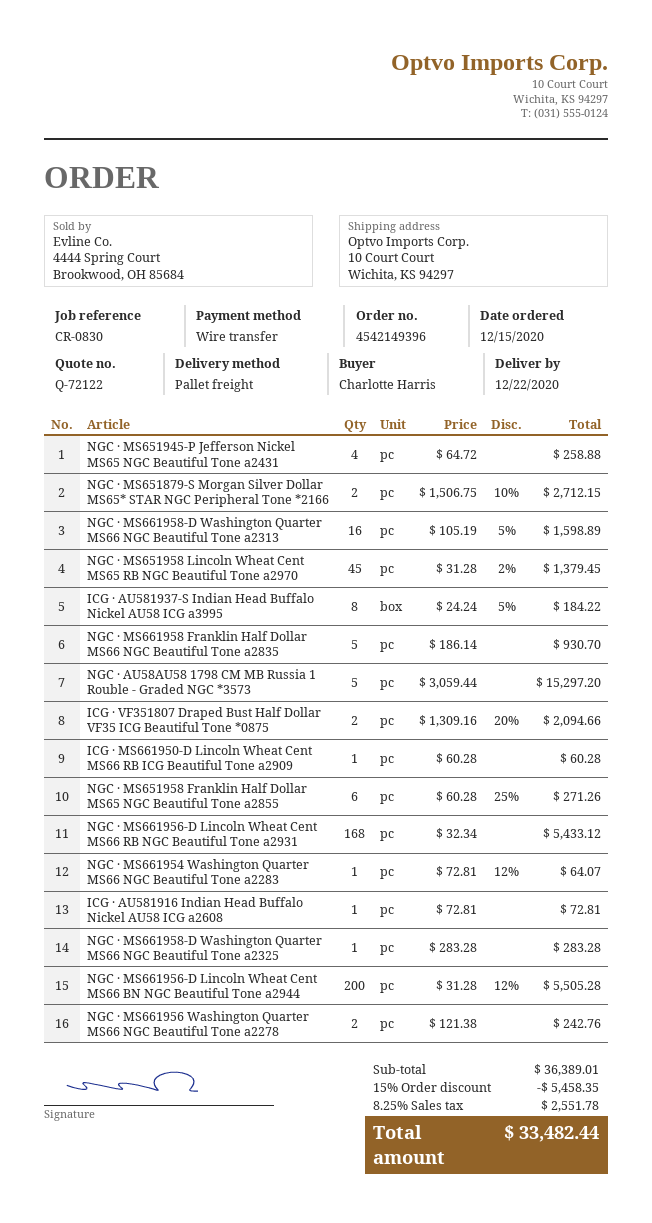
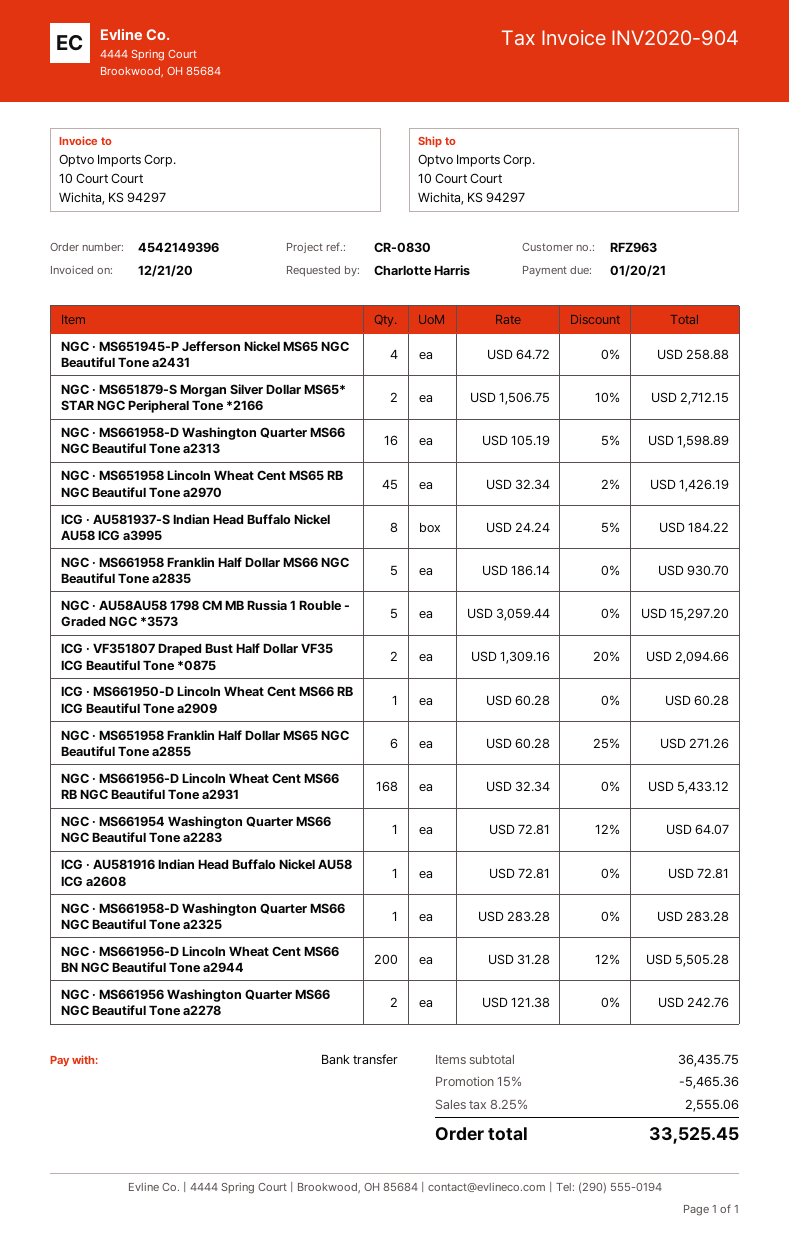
NGC · MS651958 Lincoln Wheat Cent MS65 RB NGC Beautiful Tone a2970: 45 x 31.28 - 2% = 1379.45 -> 45 x 32.34 - 2% = 1426.19
subtotal: 36389.01 -> 36435.75
discount: 15% = 5458.35 -> 15% = 5465.36
tax: 8.25% = 2551.78 -> 8.25% = 2555.06
total: 33482.44 -> 33525.45

